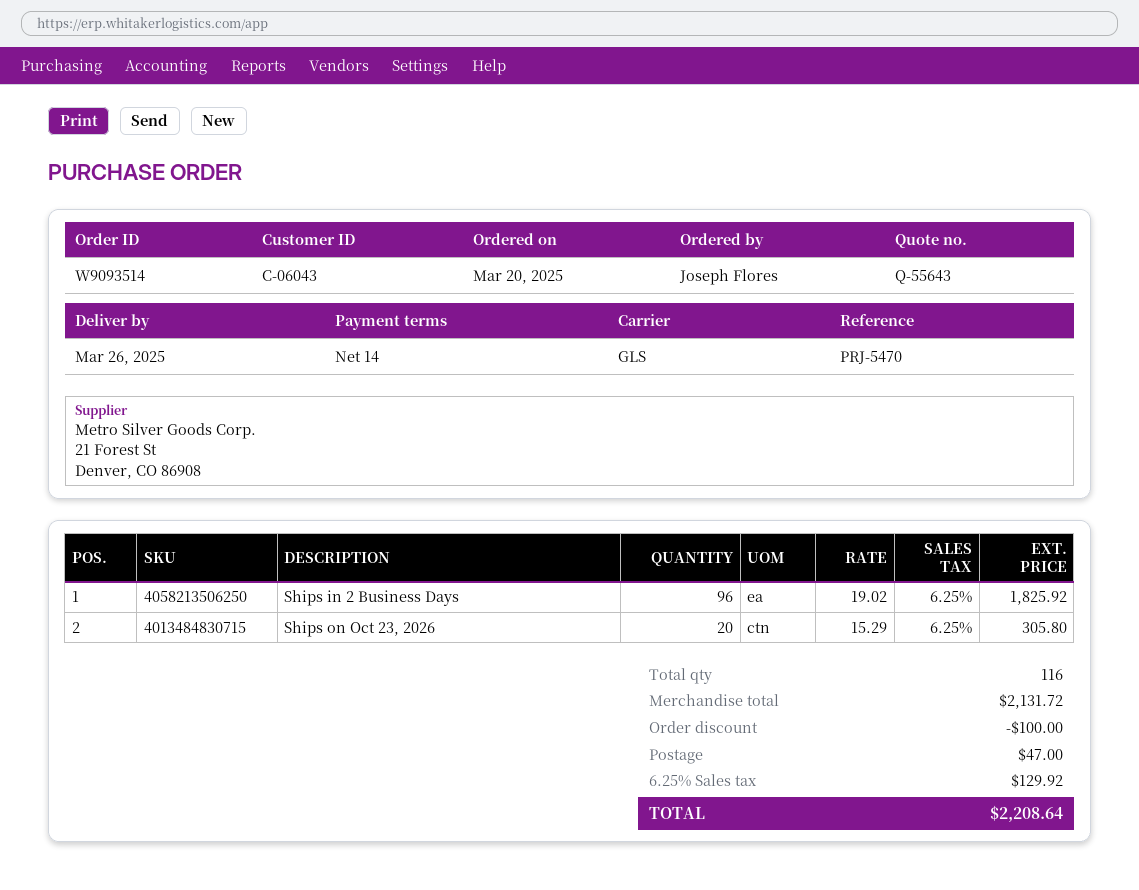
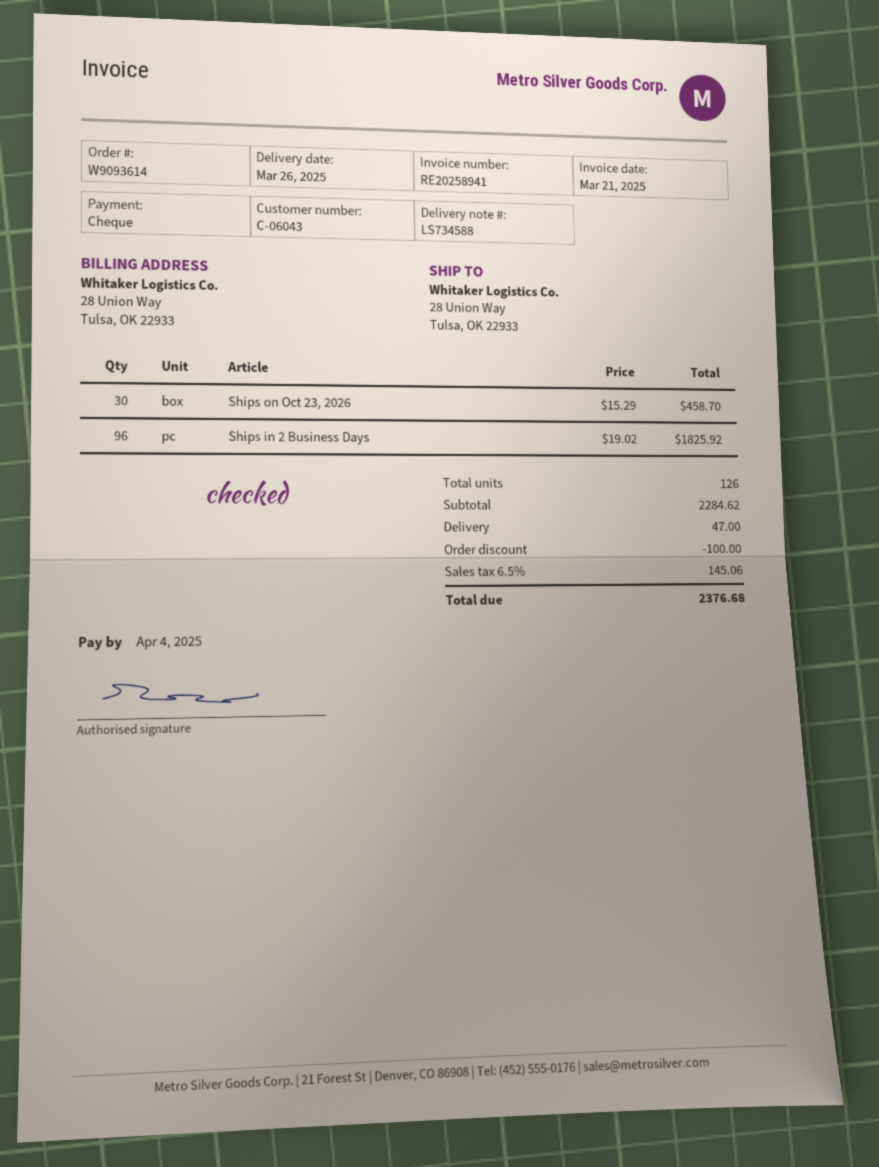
order number: W9093514 -> W9093614
Ships on Oct 23, 2026: 20 x 15.29 = 305.80 -> 30 x 15.29 = 458.70
total quantity: 116 -> 126
subtotal: 2131.72 -> 2284.62
tax: 6.25% = 129.92 -> 6.5% = 145.06
total: 2208.64 -> 2376.68

